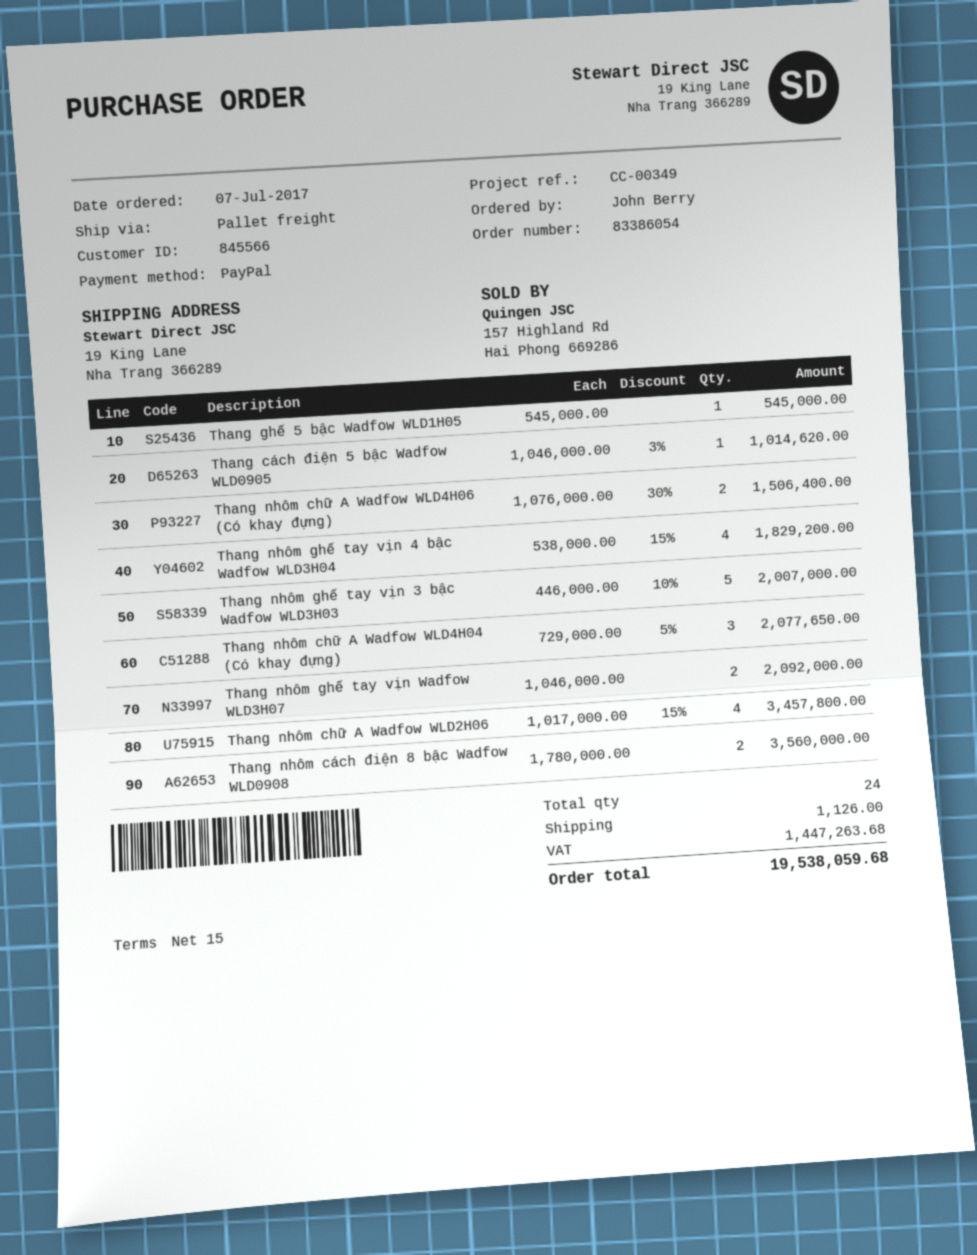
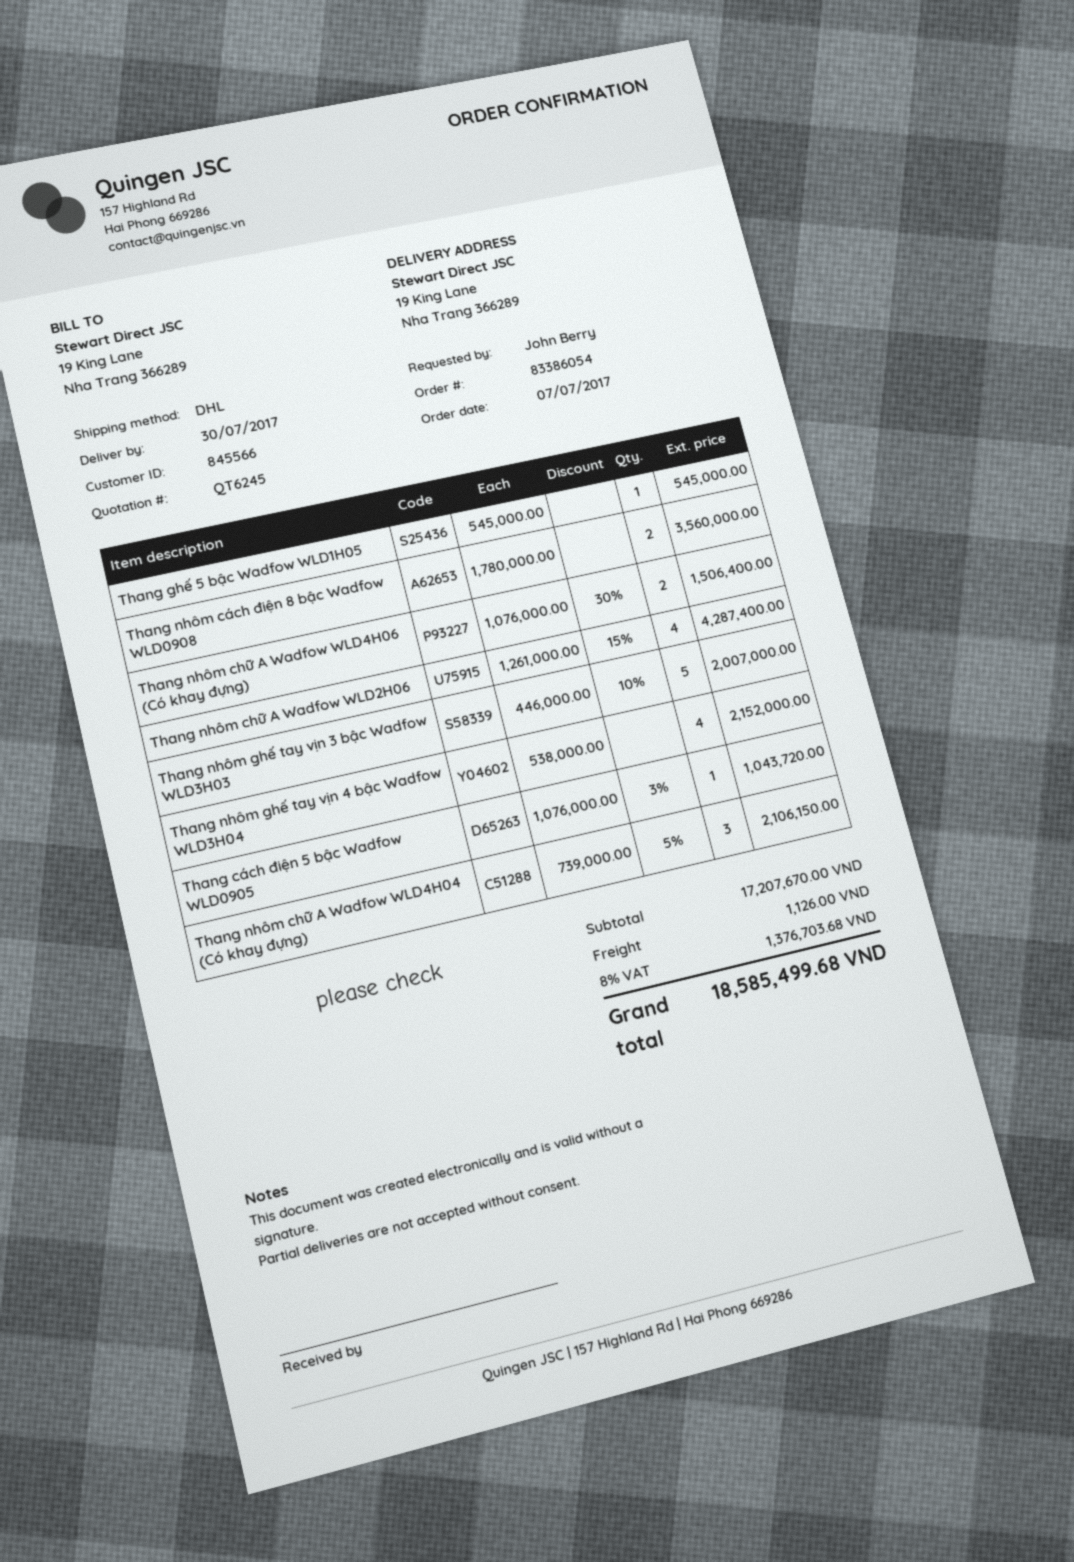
shipping method: pallet freight -> DHL
Thang cách điện 5 bậc Wadfow WLD0905: 1 x 1046000.00 - 3% = 1014620.00 -> 1 x 1076000.00 - 3% = 1043720.00
Thang nhôm ghế tay vịn 4 bậc Wadfow WLD3H04: 4 x 538000.00 - 15% = 1829200.00 -> 4 x 538000.00 = 2152000.00
Thang nhôm chữ A Wadfow WLD4H04 (Có khay đựng): 3 x 729000.00 - 5% = 2077650.00 -> 3 x 739000.00 - 5% = 2106150.00
Thang nhôm ghế tay vịn Wadfow WLD3H07: 2 x 1046000.00 = 2092000.00 -> none
Thang nhôm chữ A Wadfow WLD2H06: 4 x 1017000.00 - 15% = 3457800.00 -> 4 x 1261000.00 - 15% = 4287400.00
tax: 1447263.68 -> 1376703.68
total: 19538059.68 -> 18585499.68

